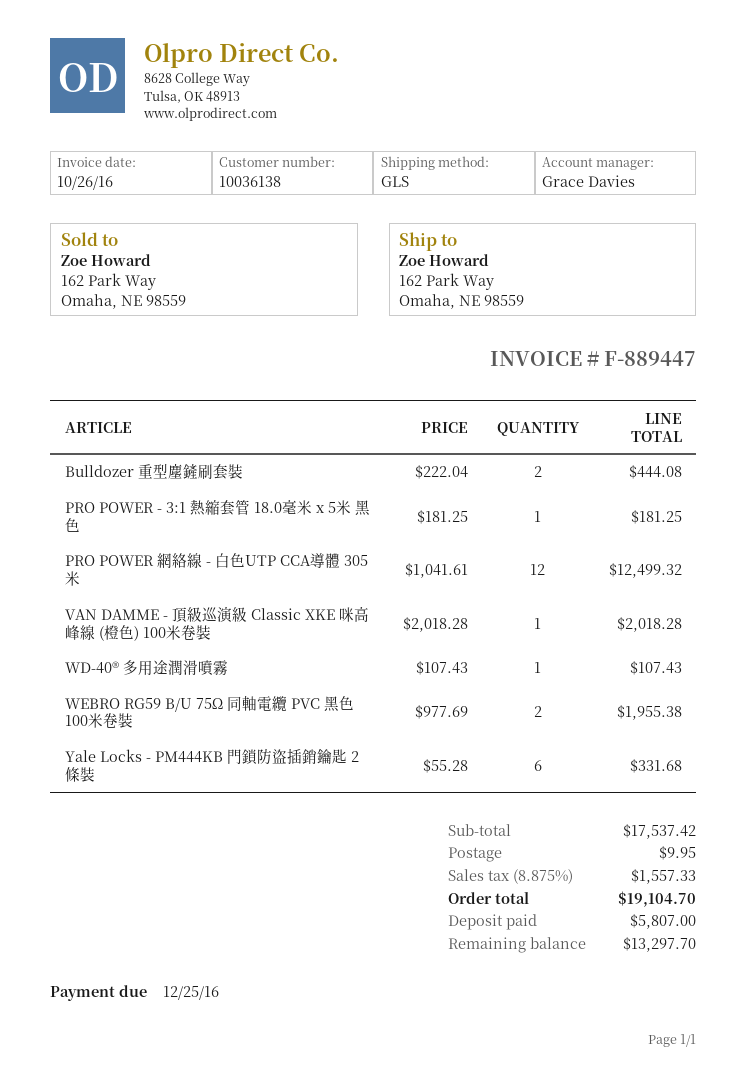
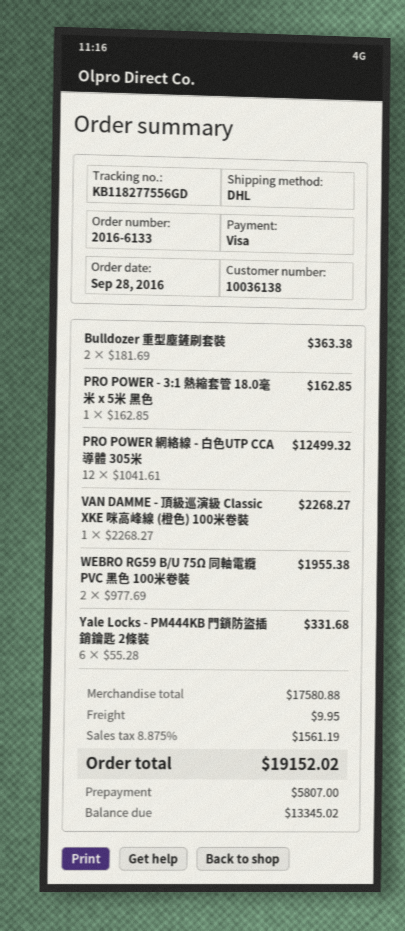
shipping method: GLS -> DHL
Bulldozer 重型塵鏟刷套裝: 2 x 222.04 = 444.08 -> 2 x 181.69 = 363.38
PRO POWER - 3:1 熱縮套管 18.0毫米 x 5米 黑色: 1 x 181.25 = 181.25 -> 1 x 162.85 = 162.85
VAN DAMME - 頂級巡演級 Classic XKE 咪高峰線 (橙色) 100米卷裝: 1 x 2018.28 = 2018.28 -> 1 x 2268.27 = 2268.27
WD-40® 多用途潤滑噴霧: 1 x 107.43 = 107.43 -> none
subtotal: 17537.42 -> 17580.88
tax: 8.875% = 1557.33 -> 8.875% = 1561.19
total: 19104.70 -> 19152.02
balance: 13297.70 -> 13345.02

